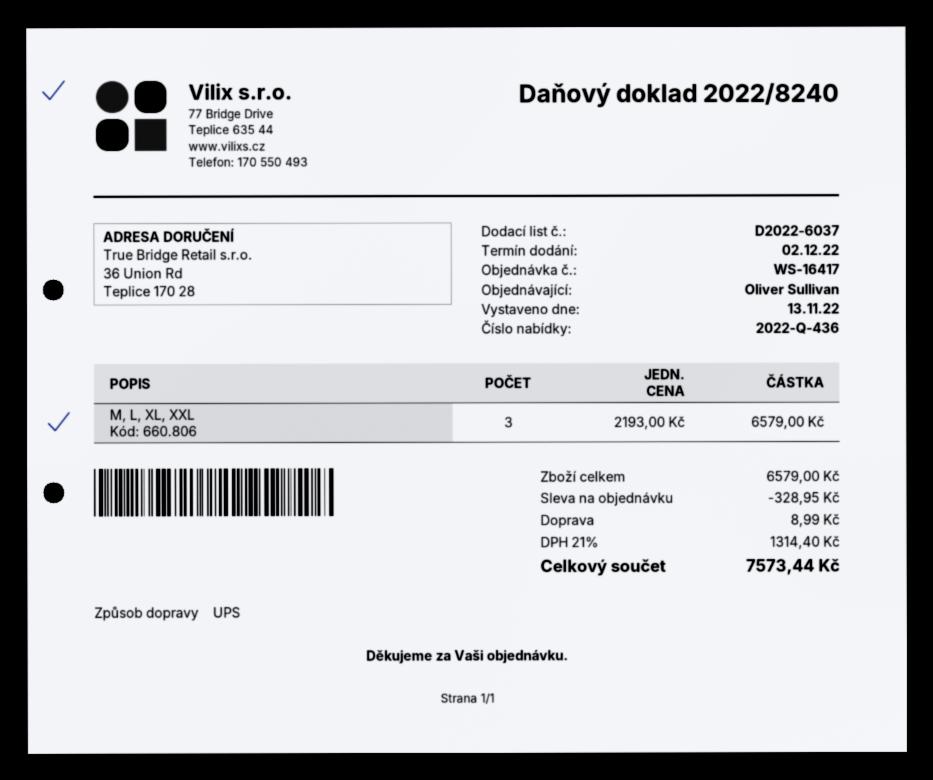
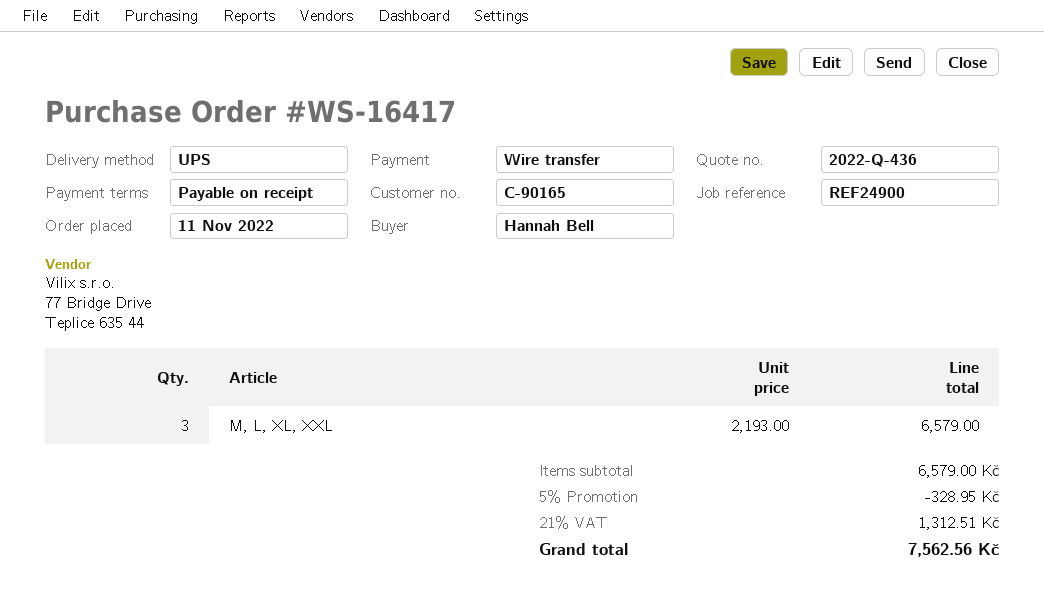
ordered by: Oliver Sullivan -> Hannah Bell
shipping: 8.99 -> none
tax: 21% = 1314.40 -> 21% = 1312.51
total: 7573.44 -> 7562.56

